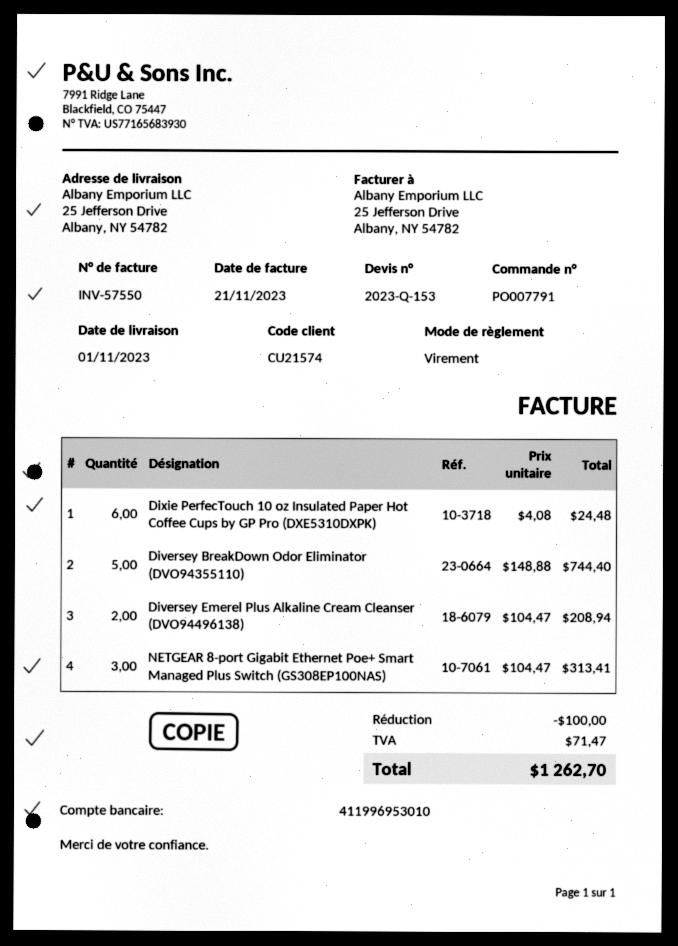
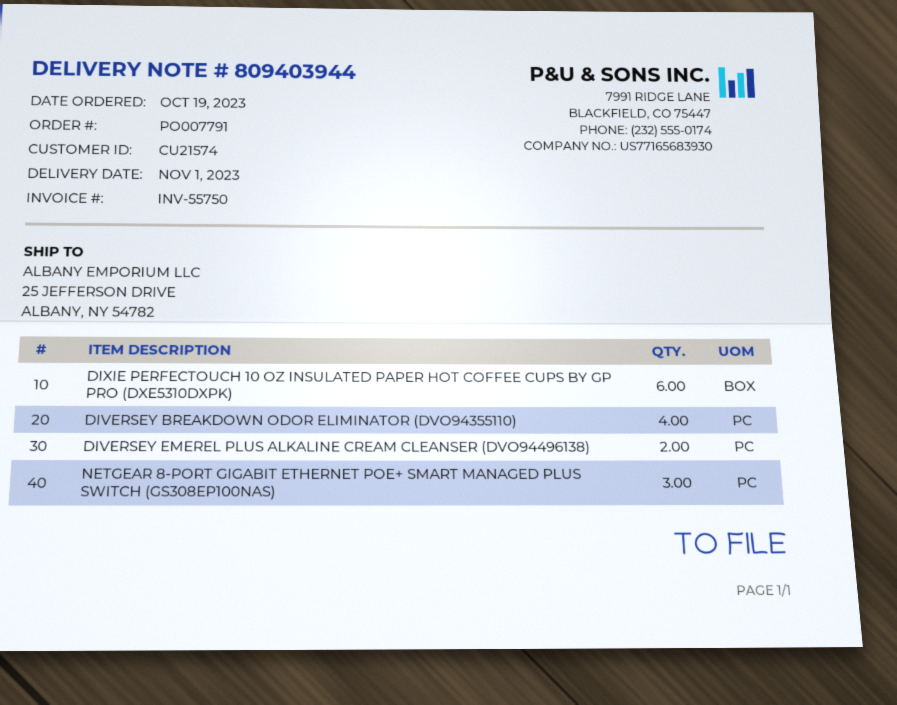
invoice number: INV-57550 -> INV-55750
Diversey BreakDown Odor Eliminator (DVO94355110): 5 -> 4

